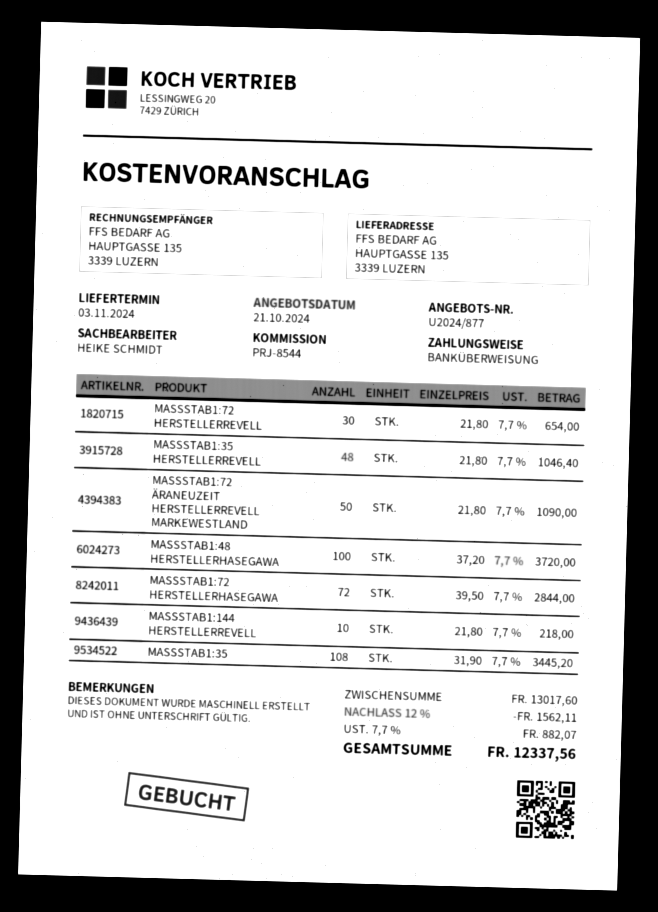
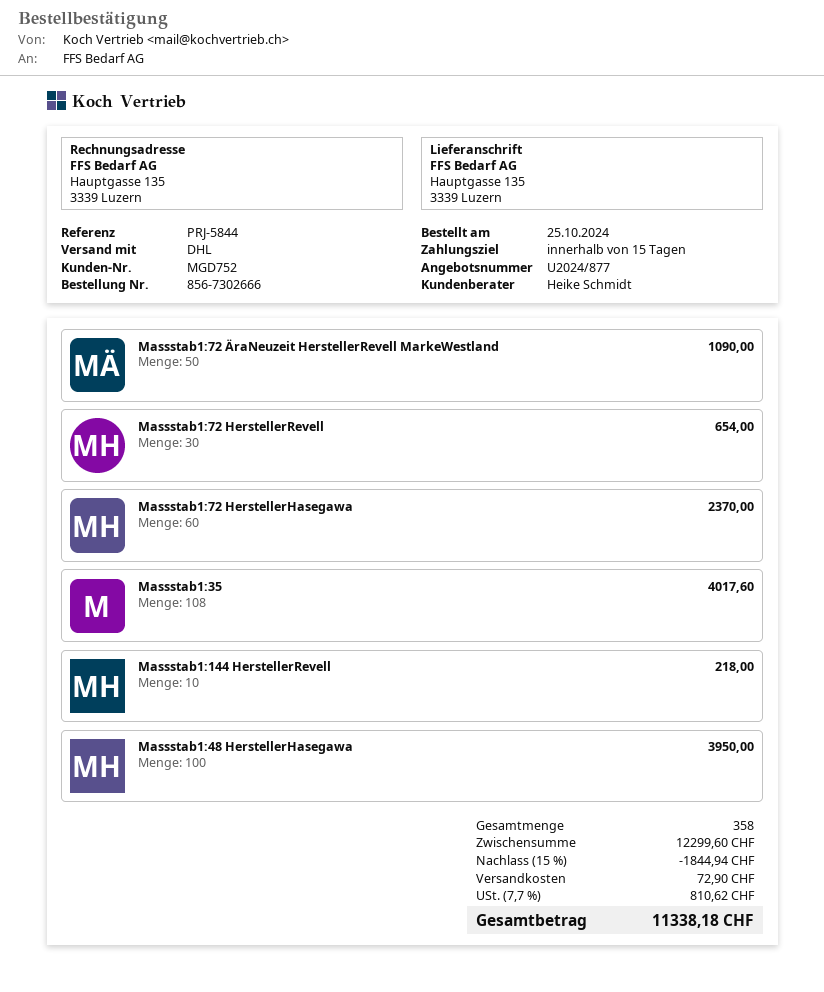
reference: PRJ-8544 -> PRJ-5844
MASSSTAB1:35 HERSTELLERREVELL: 48 for 1046.40 -> none
MASSSTAB1:48 HERSTELLERHASEGAWA: 100 for 3720.00 -> 100 for 3950.00
MASSSTAB1:72 HERSTELLERHASEGAWA: 72 for 2844.00 -> 60 for 2370.00
MASSSTAB1:35: 108 for 3445.20 -> 108 for 4017.60
subtotal: 13017.60 -> 12299.60
discount: 12% = 1562.11 -> 15% = 1844.94
shipping: none -> 72.90
tax: 7.7% = 882.07 -> 7.7% = 810.62
total: 12337.56 -> 11338.18

